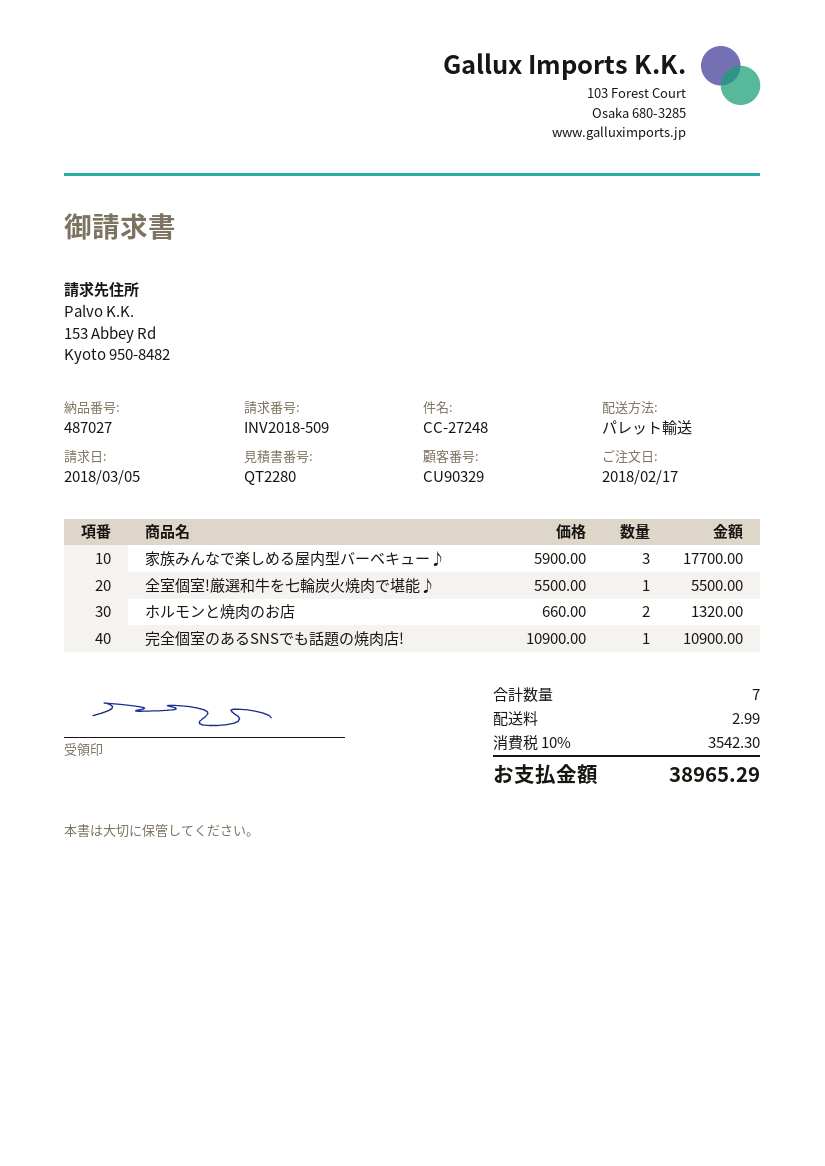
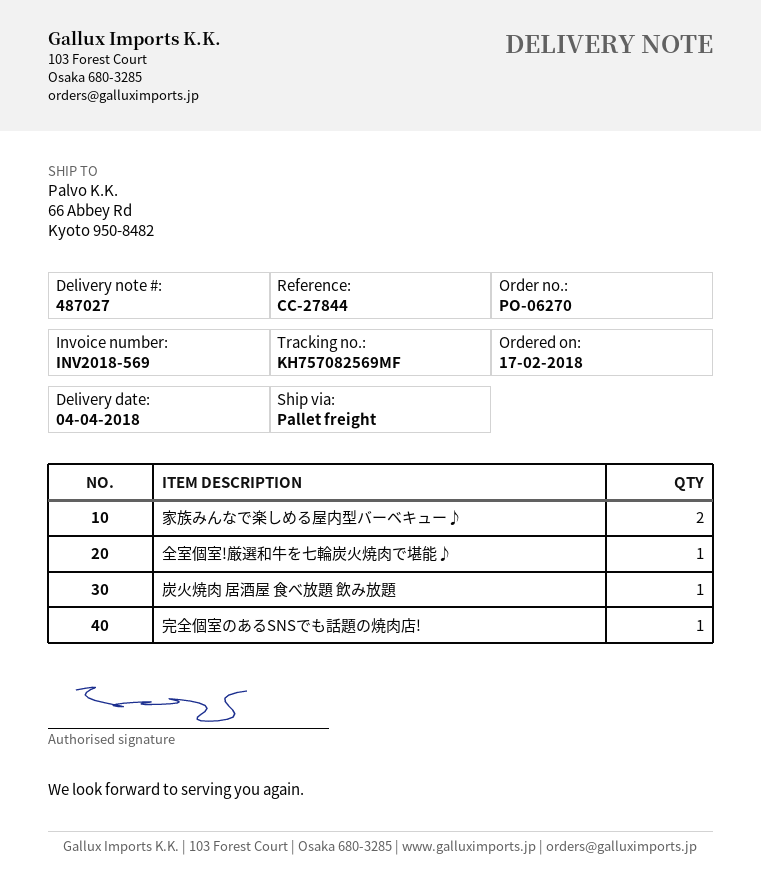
invoice number: INV2018-509 -> INV2018-569
reference: CC-27248 -> CC-27844
家族みんなで楽しめる屋内型バーベキュー♪: 3 -> 2
ホルモンと焼肉のお店: 2 -> none
炭火焼肉 居酒屋 食べ放題 飲み放題: none -> 1

